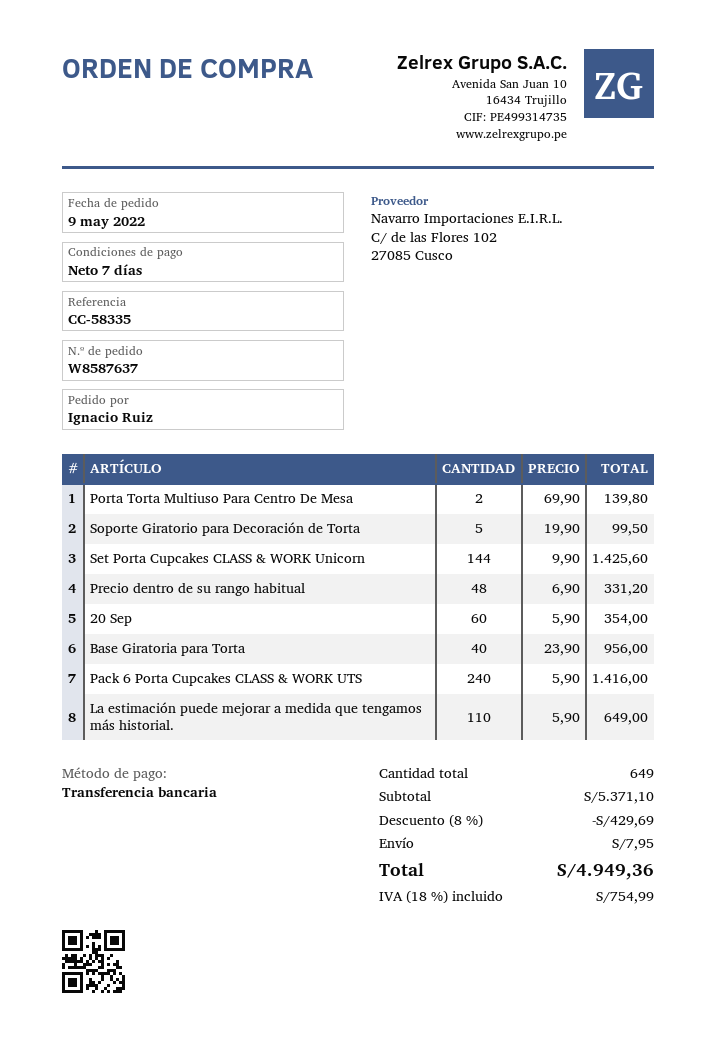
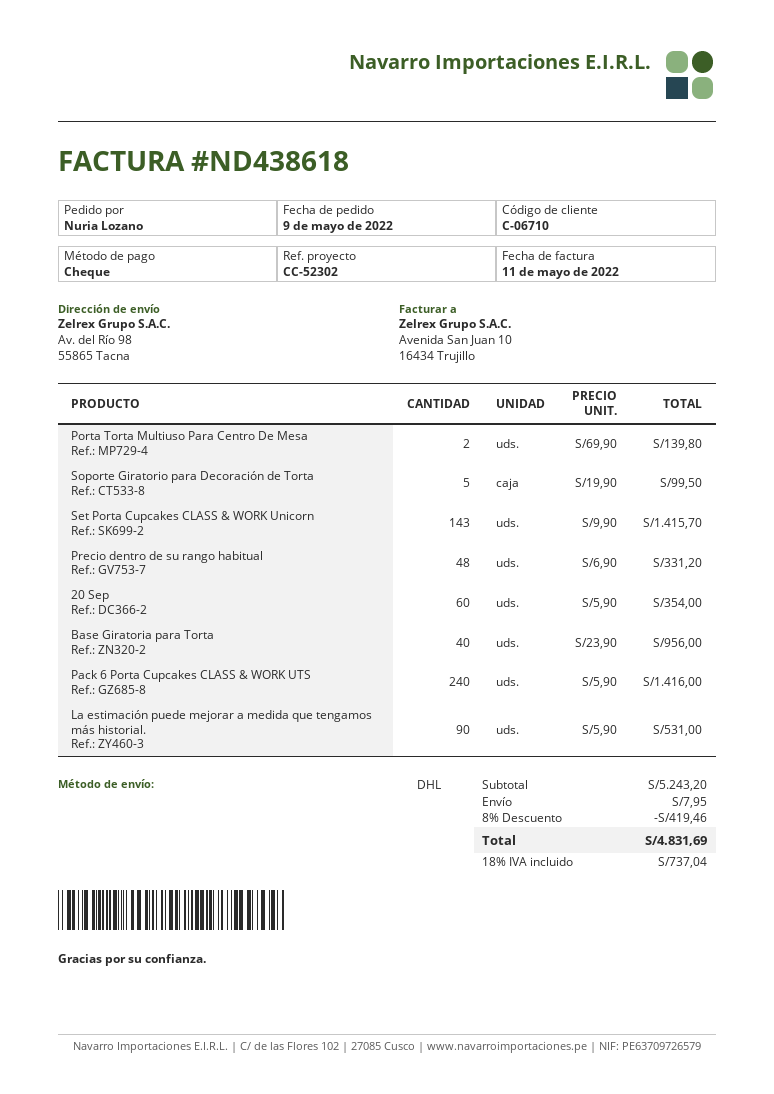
reference: CC-58335 -> CC-52302
ordered by: Ignacio Ruiz -> Nuria Lozano
payment method: bank transfer -> cheque
Set Porta Cupcakes CLASS & WORK Unicorn: 144 x 9.90 = 1425.60 -> 143 x 9.90 = 1415.70
La estimación puede mejorar a medida que tengamos más historial.: 110 x 5.90 = 649.00 -> 90 x 5.90 = 531.00
subtotal: 5371.10 -> 5243.20
discount: 8% = 429.69 -> 8% = 419.46
tax: 18% = 754.99 -> 18% = 737.04
total: 4949.36 -> 4831.69

